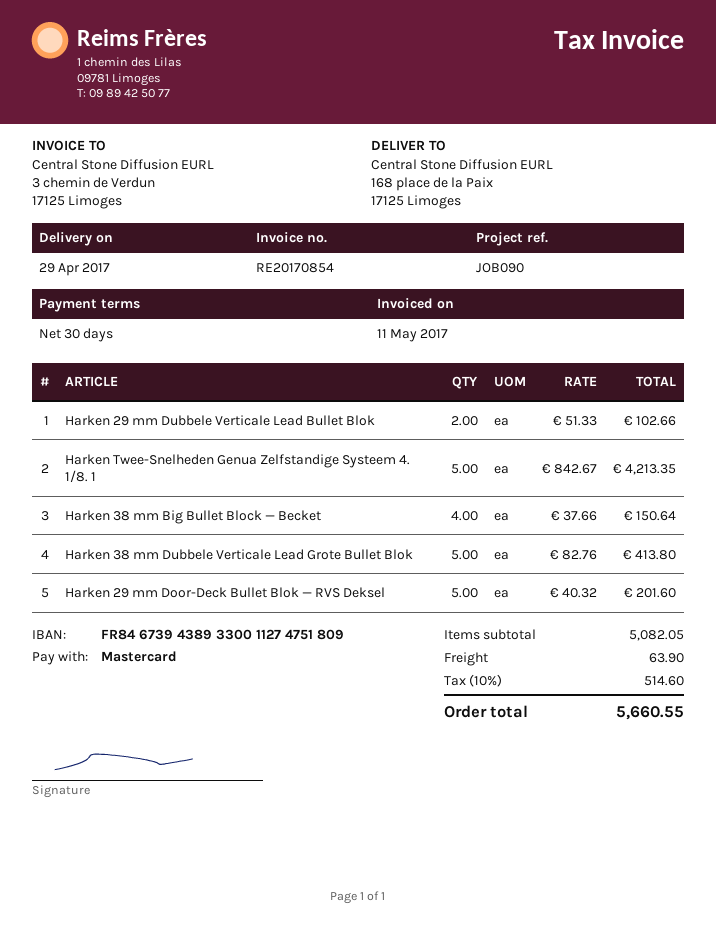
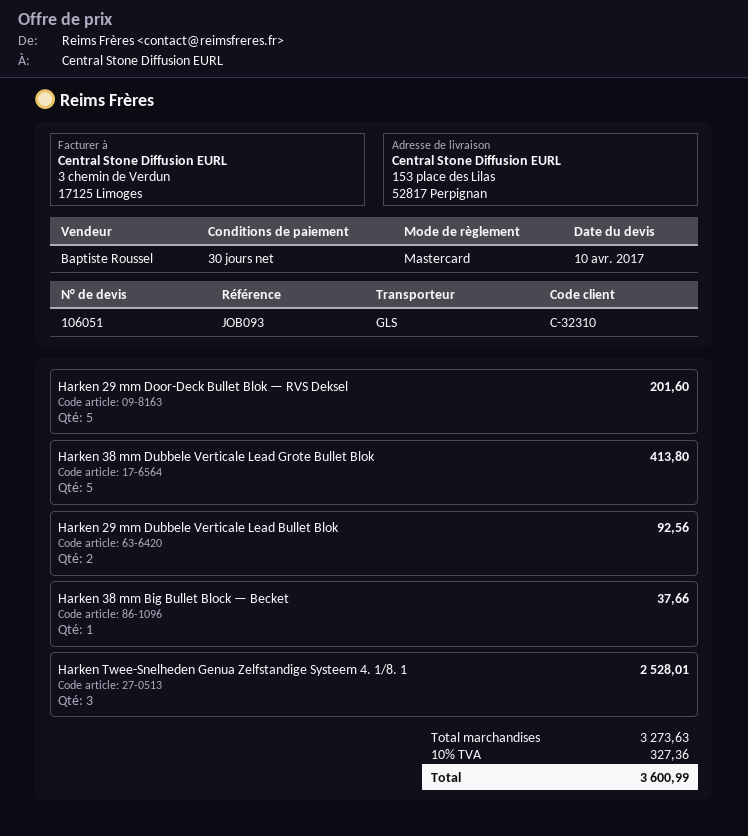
reference: JOB090 -> JOB093
ship to: 168 place de la Paix, 17125 Limoges -> 153 place des Lilas, 52817 Perpignan
Harken 29 mm Dubbele Verticale Lead Bullet Blok: 2 for 102.66 -> 2 for 92.56
Harken Twee-Snelheden Genua Zelfstandige Systeem 4. 1/8. 1: 5 for 4213.35 -> 3 for 2528.01
Harken 38 mm Big Bullet Block — Becket: 4 for 150.64 -> 1 for 37.66
subtotal: 5082.05 -> 3273.63
shipping: 63.90 -> none
tax: 10% = 514.60 -> 10% = 327.36
total: 5660.55 -> 3600.99

